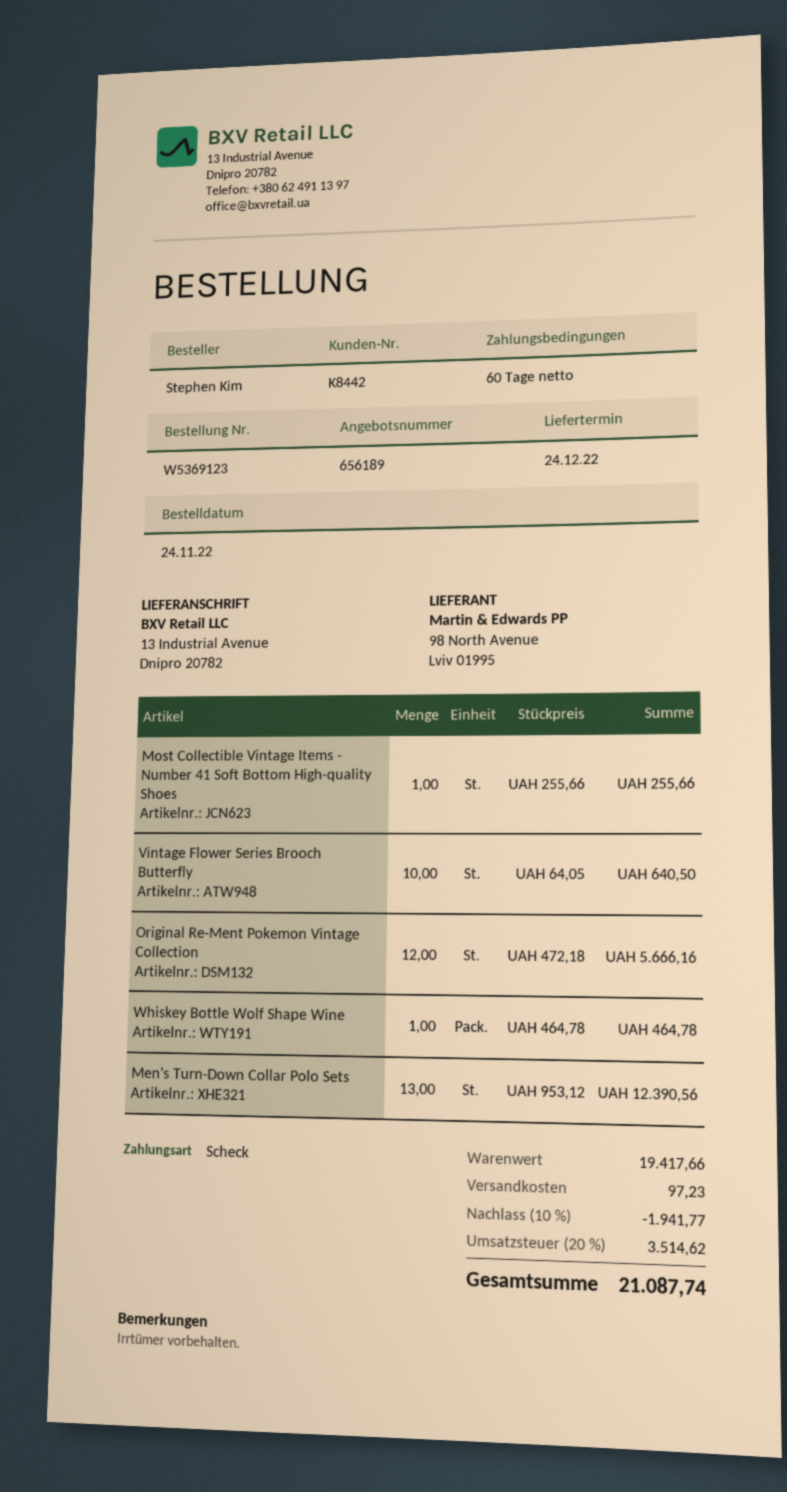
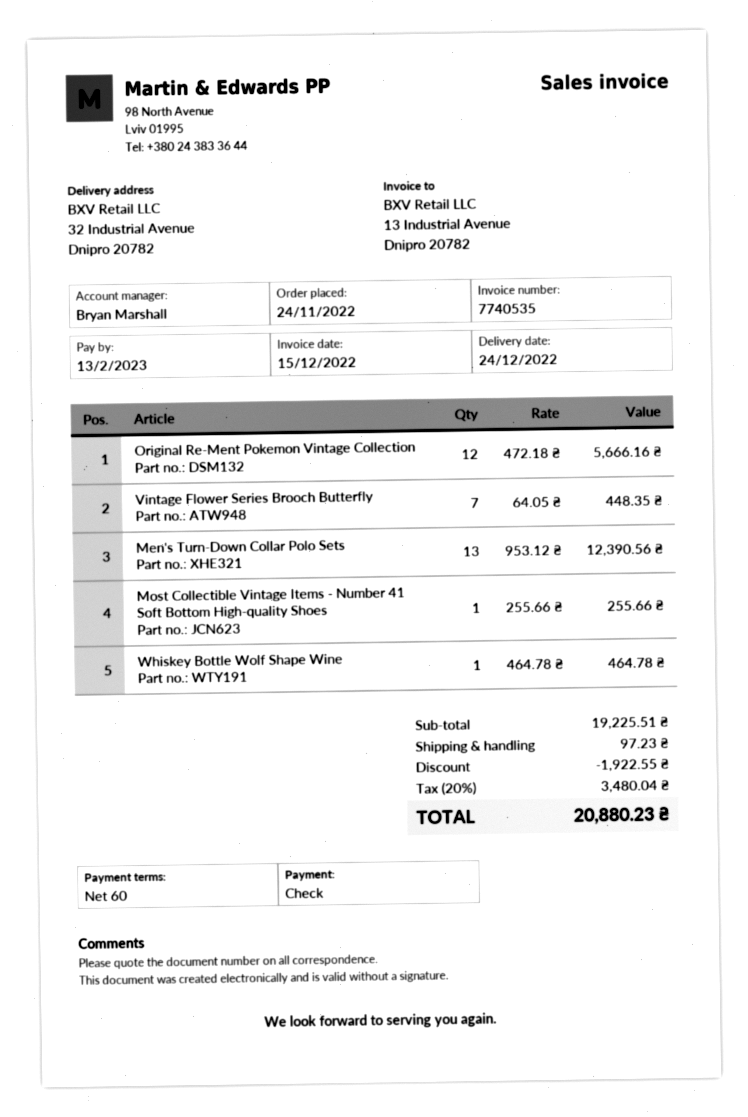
ship to: 13 Industrial Avenue, Dnipro 20782 -> 32 Industrial Avenue, Dnipro 20782
Vintage Flower Series Brooch Butterfly: 10 x 64.05 = 640.50 -> 7 x 64.05 = 448.35
subtotal: 19417.66 -> 19225.51
discount: 1941.77 -> 1922.55
tax: 20% = 3514.62 -> 20% = 3480.04
total: 21087.74 -> 20880.23

